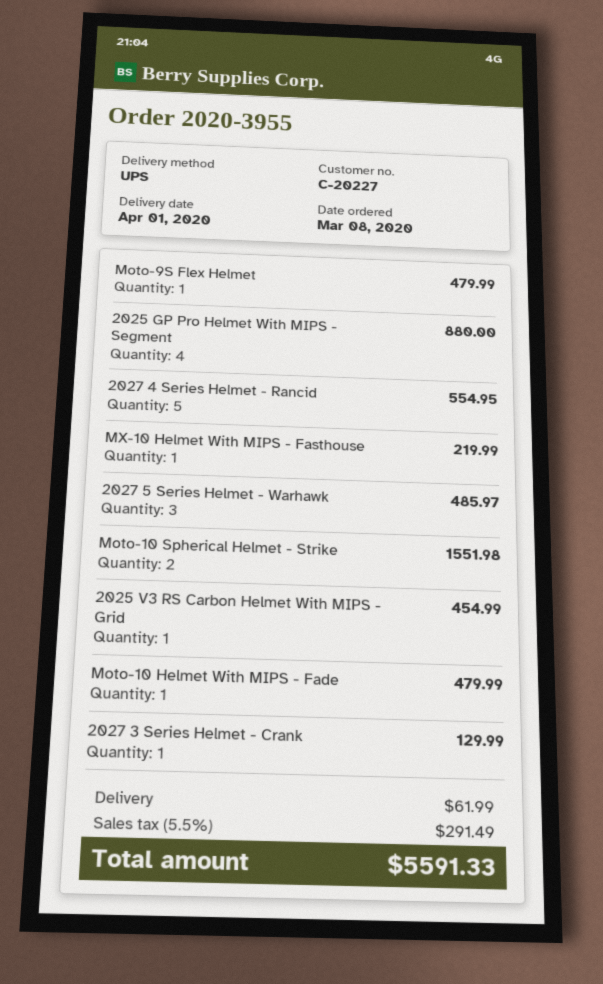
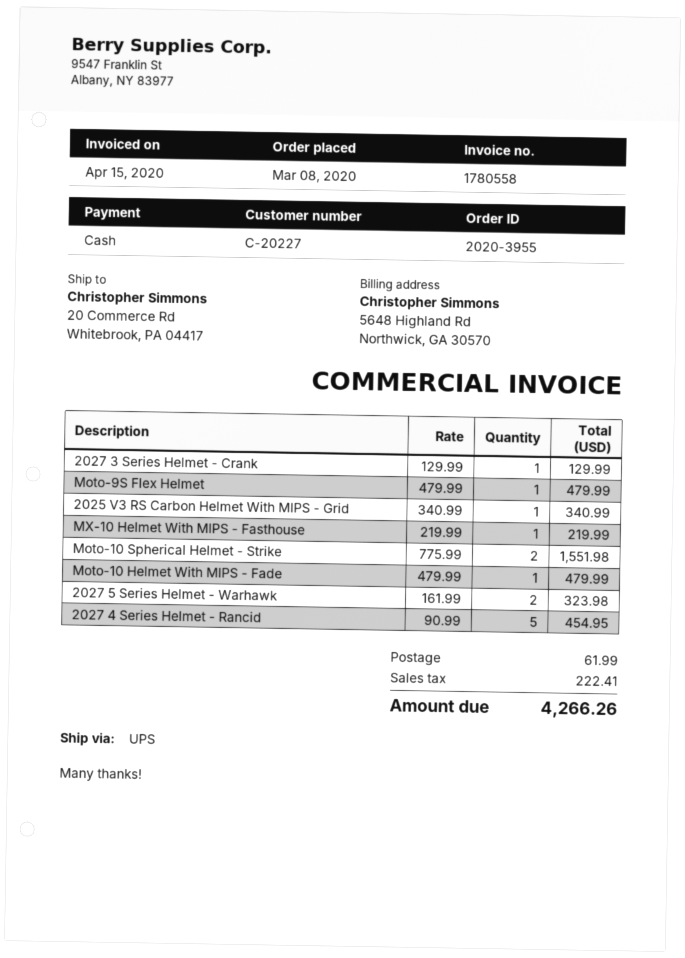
2025 GP Pro Helmet With MIPS - Segment: 4 for 880.00 -> none
2027 4 Series Helmet - Rancid: 5 for 554.95 -> 5 for 454.95
2027 5 Series Helmet - Warhawk: 3 for 485.97 -> 2 for 323.98
2025 V3 RS Carbon Helmet With MIPS - Grid: 1 for 454.99 -> 1 for 340.99
tax: 291.49 -> 222.41
total: 5591.33 -> 4266.26

